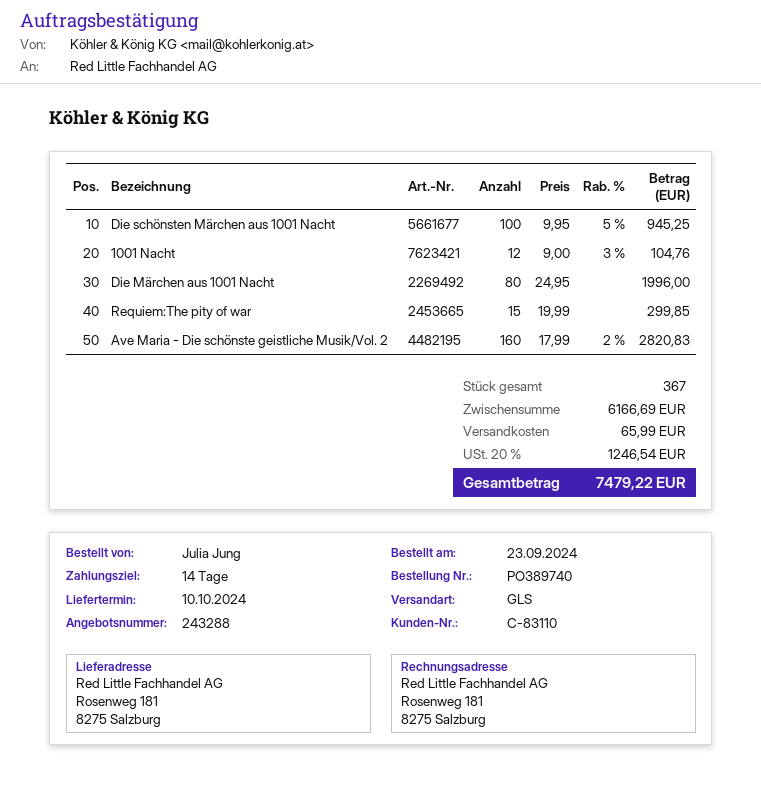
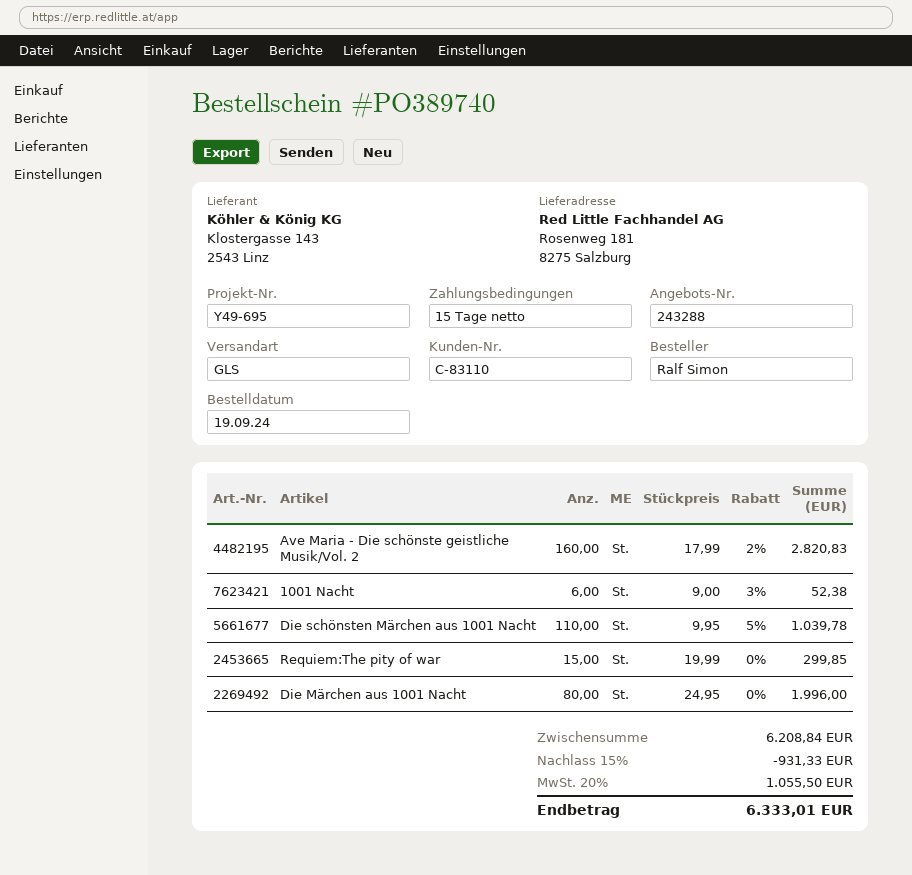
order date: 2024-09-23 -> 2024-09-19
payment terms: 14 days -> 15 days
ordered by: Julia Jung -> Ralf Simon
Die schönsten Märchen aus 1001 Nacht: 100 x 9.95 - 5% = 945.25 -> 110 x 9.95 - 5% = 1039.78
1001 Nacht: 12 x 9.00 - 3% = 104.76 -> 6 x 9.00 - 3% = 52.38
subtotal: 6166.69 -> 6208.84
discount: none -> 15% = 931.33
shipping: 65.99 -> none
tax: 20% = 1246.54 -> 20% = 1055.50
total: 7479.22 -> 6333.01

